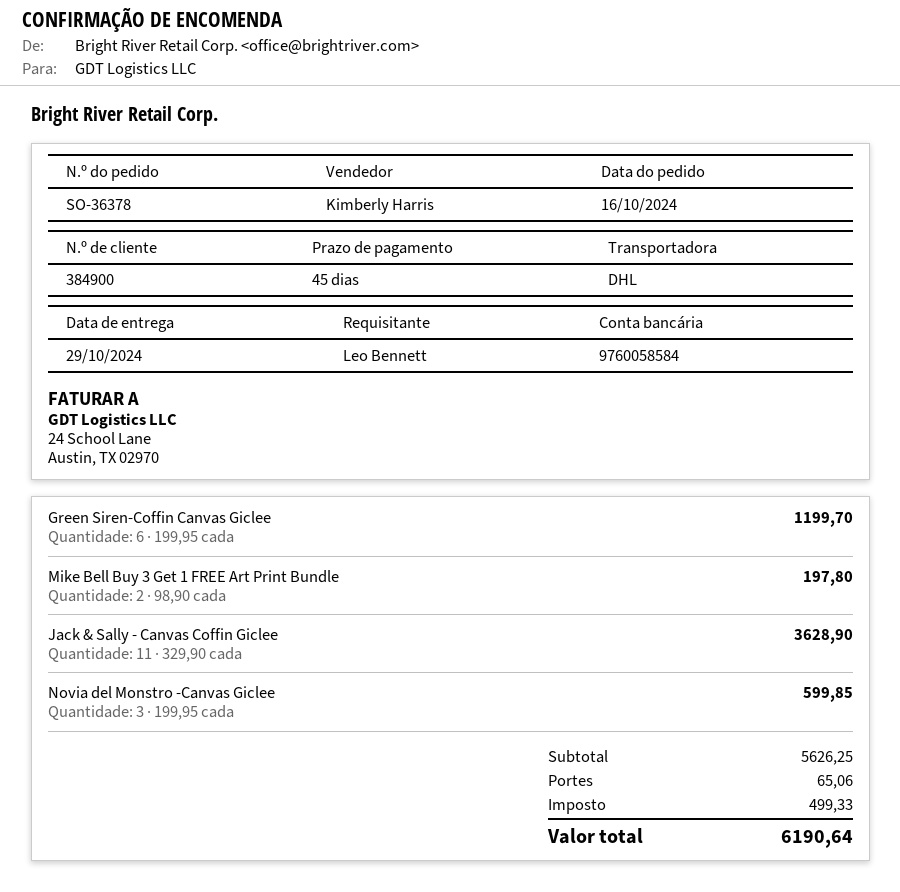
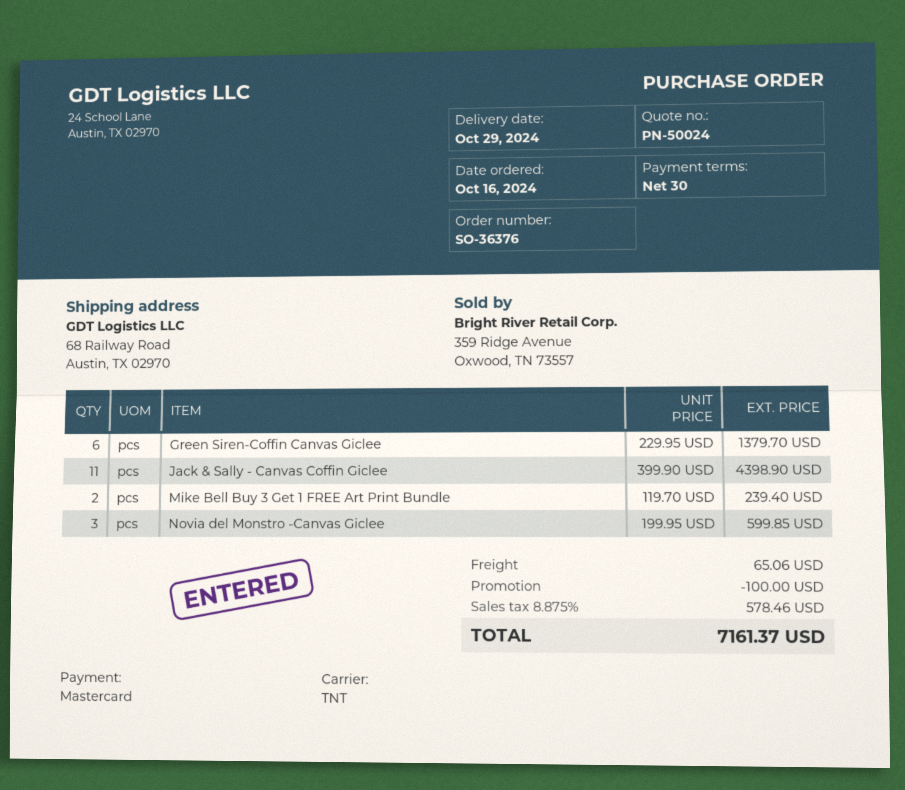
order number: SO-36378 -> SO-36376
payment terms: 45 days -> 30 days
shipping method: DHL -> TNT
Green Siren-Coffin Canvas Giclee: 6 x 199.95 = 1199.70 -> 6 x 229.95 = 1379.70
Mike Bell Buy 3 Get 1 FREE Art Print Bundle: 2 x 98.90 = 197.80 -> 2 x 119.70 = 239.40
Jack & Sally - Canvas Coffin Giclee: 11 x 329.90 = 3628.90 -> 11 x 399.90 = 4398.90
discount: none -> 100.00
tax: 499.33 -> 578.46
total: 6190.64 -> 7161.37

